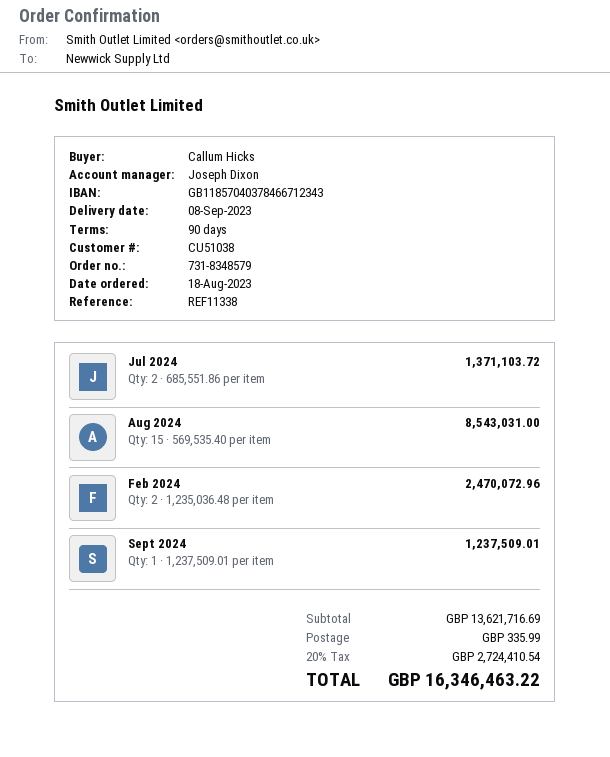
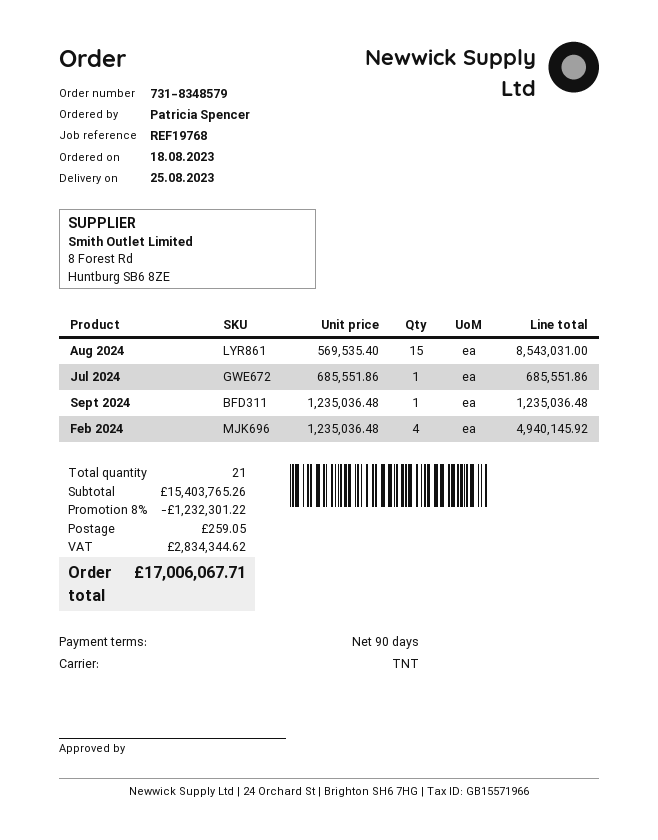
delivery date: 2023-09-08 -> 2023-08-25
reference: REF11338 -> REF19768
ordered by: Callum Hicks -> Patricia Spencer
Jul 2024: 2 x 685551.86 = 1371103.72 -> 1 x 685551.86 = 685551.86
Feb 2024: 2 x 1235036.48 = 2470072.96 -> 4 x 1235036.48 = 4940145.92
Sept 2024: 1 x 1237509.01 = 1237509.01 -> 1 x 1235036.48 = 1235036.48
subtotal: 13621716.69 -> 15403765.26
discount: none -> 8% = 1232301.22
shipping: 335.99 -> 259.05
tax: 2724410.54 -> 2834344.62
total: 16346463.22 -> 17006067.71

